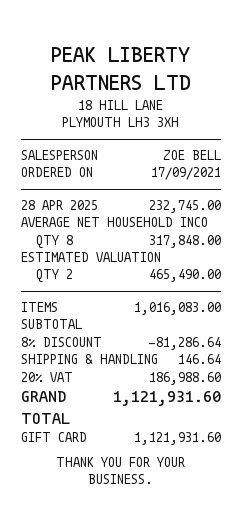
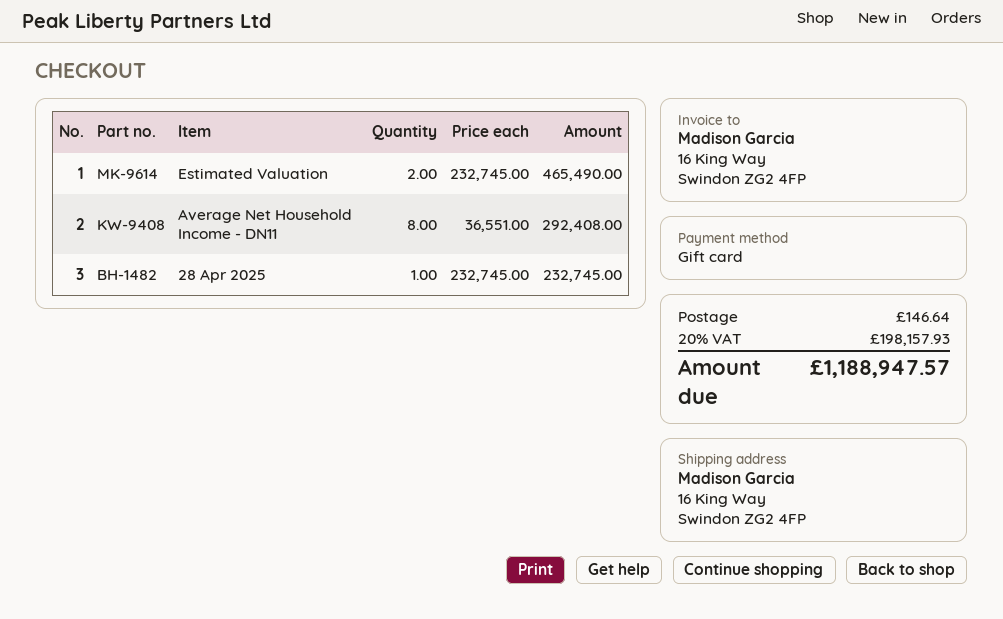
AVERAGE NET HOUSEHOLD INCO: 8 for 317848.00 -> 8 for 292408.00
discount: 8% = 81286.64 -> none
tax: 20% = 186988.60 -> 20% = 198157.93
total: 1121931.60 -> 1188947.57

